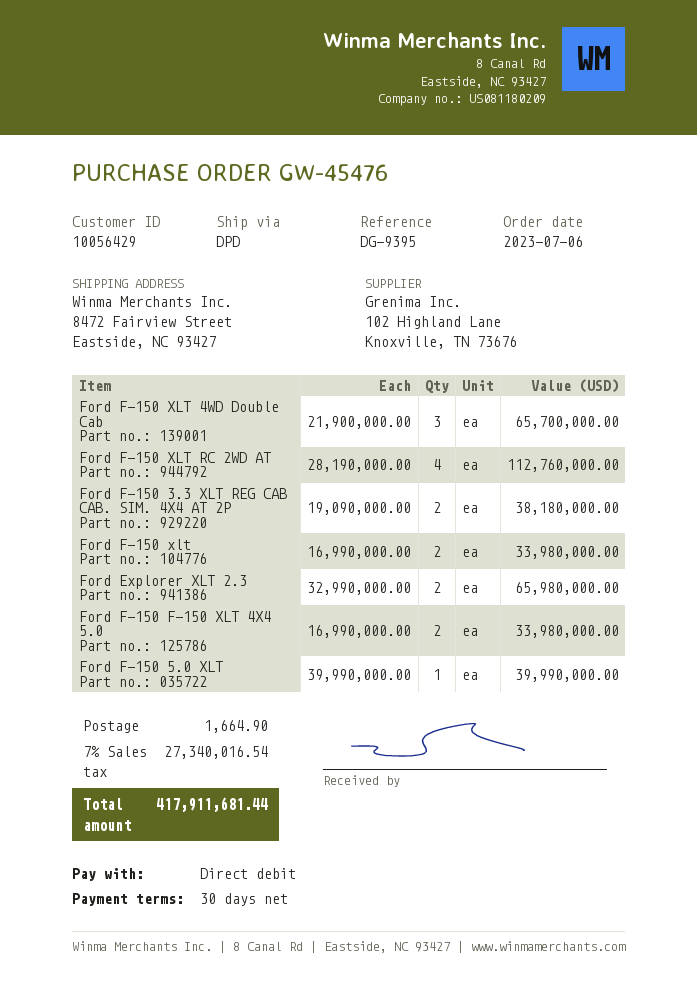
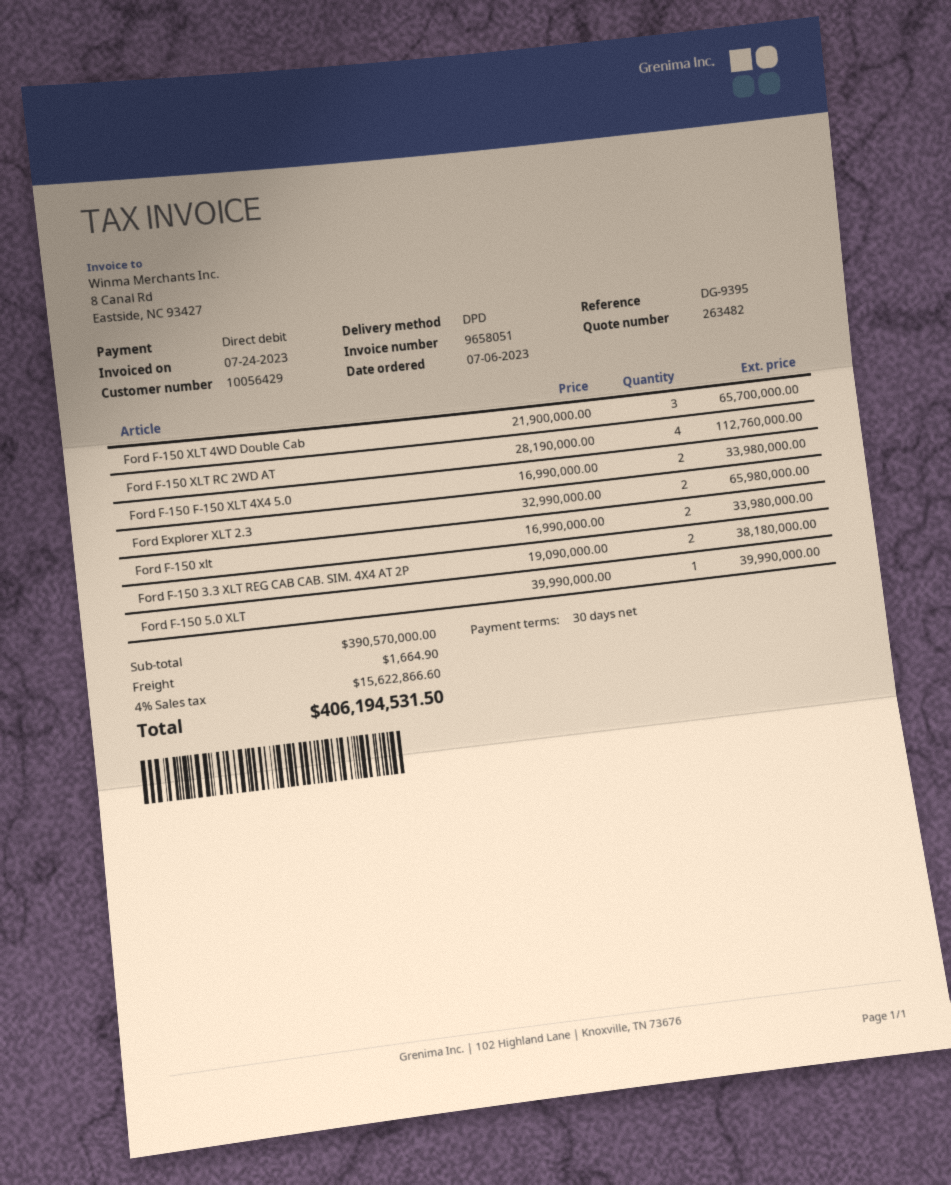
tax: 7% = 27340016.54 -> 4% = 15622866.60
total: 417911681.44 -> 406194531.50

